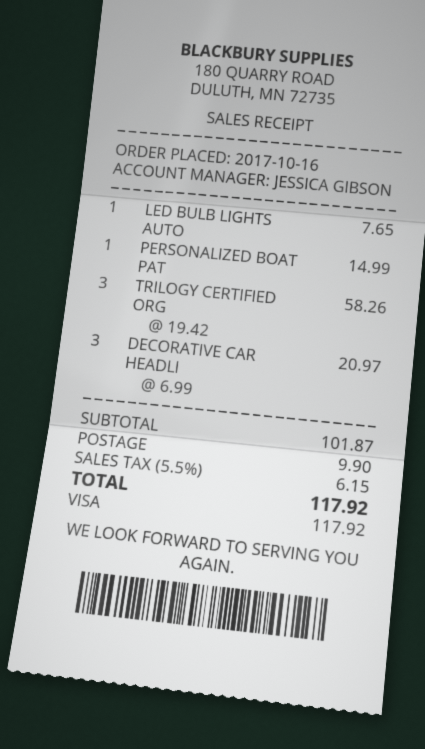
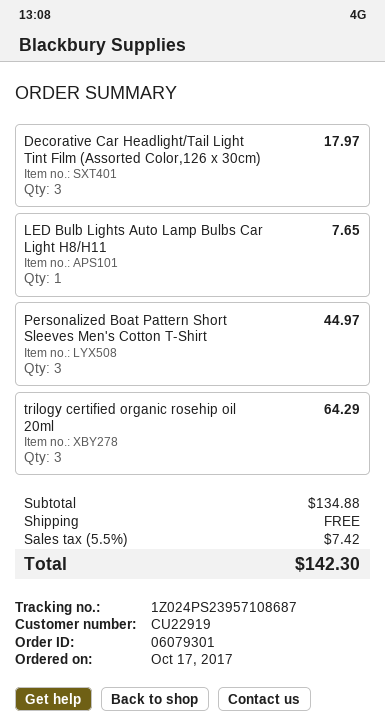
order date: 2017-10-16 -> 2017-10-17
PERSONALIZED BOAT PAT: 1 for 14.99 -> 3 for 44.97
TRILOGY CERTIFIED ORG: 3 for 58.26 -> 3 for 64.29
DECORATIVE CAR HEADLI: 3 for 20.97 -> 3 for 17.97
subtotal: 101.87 -> 134.88
shipping: 9.90 -> 0.00
tax: 5.5% = 6.15 -> 5.5% = 7.42
total: 117.92 -> 142.30

